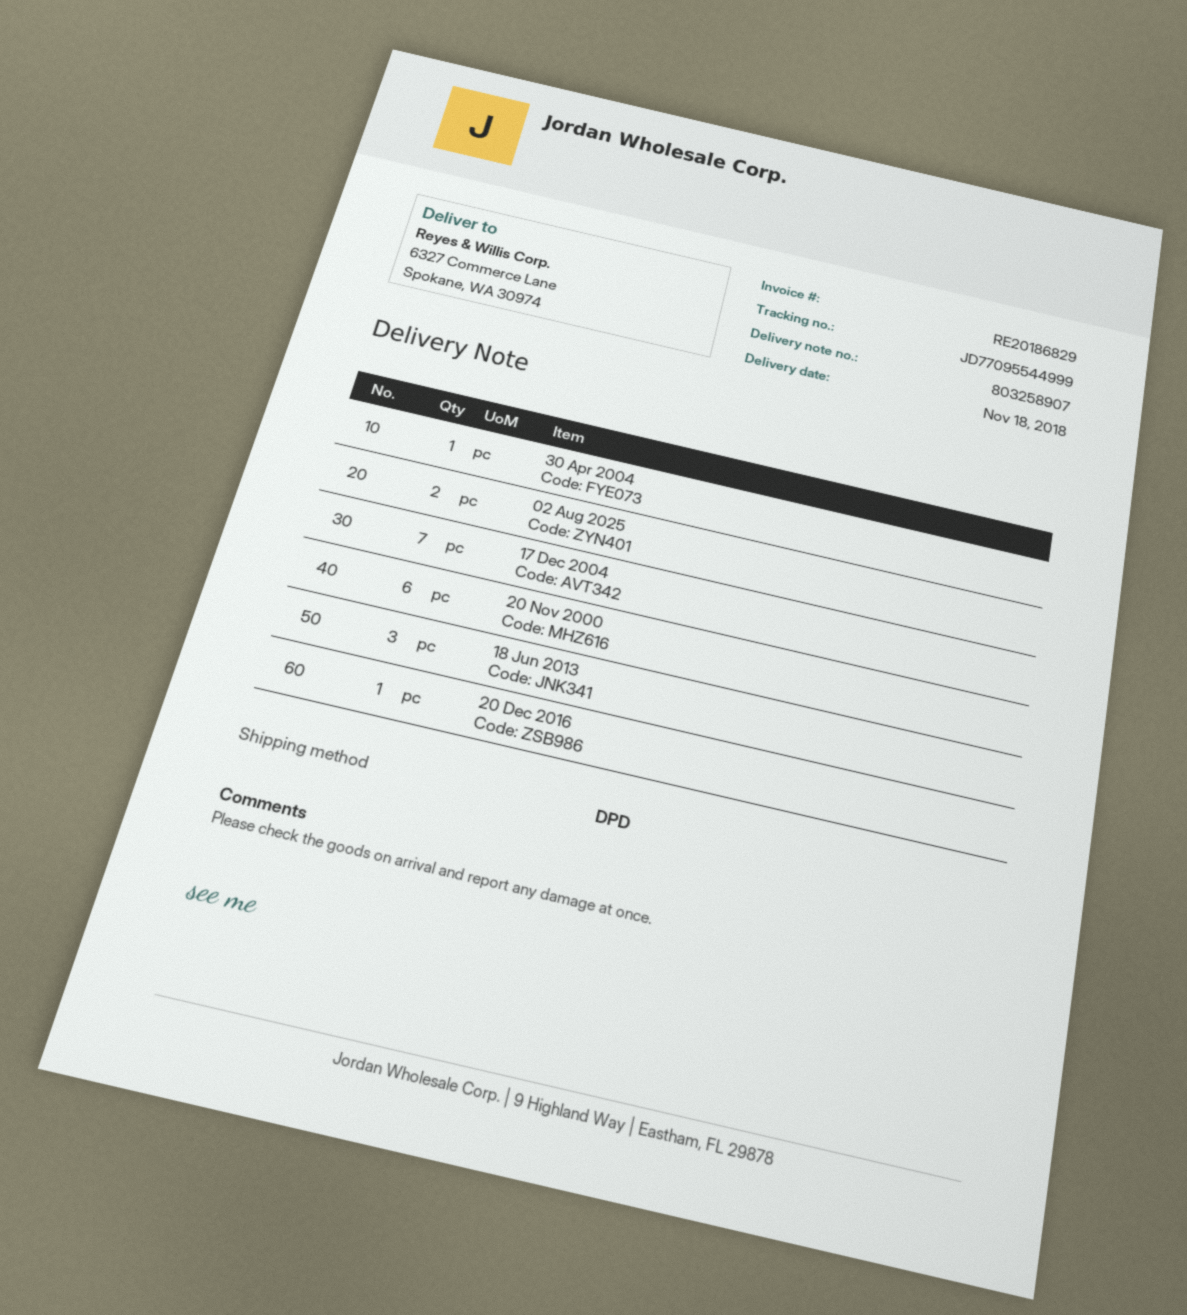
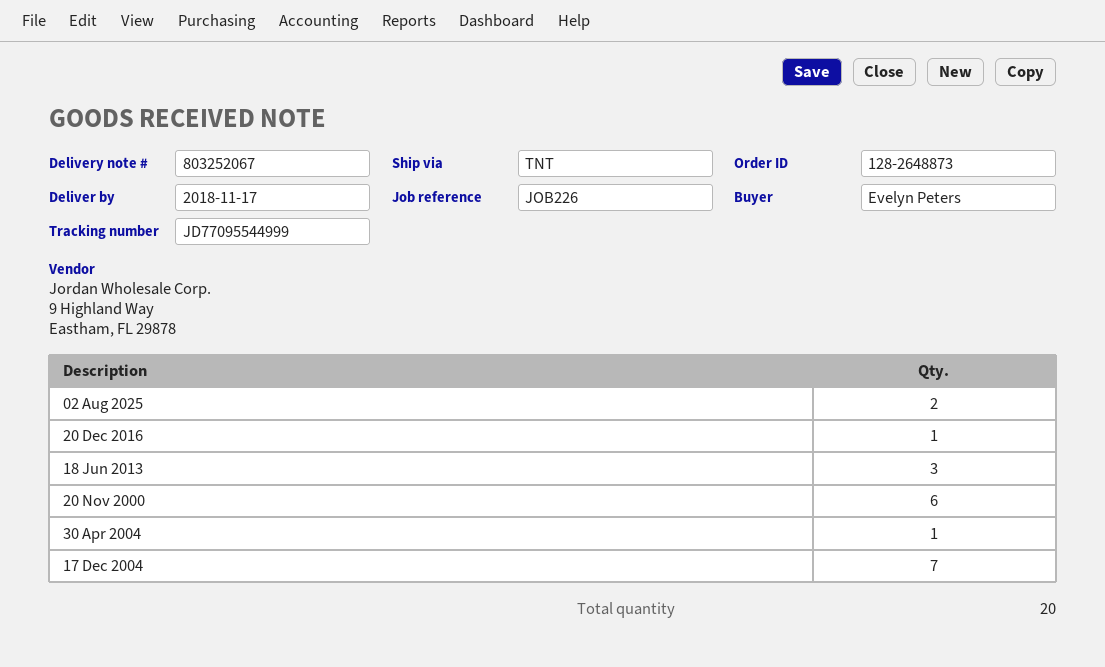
delivery note number: 803258907 -> 803252067
delivery date: 2018-11-18 -> 2018-11-17
shipping method: DPD -> TNT

